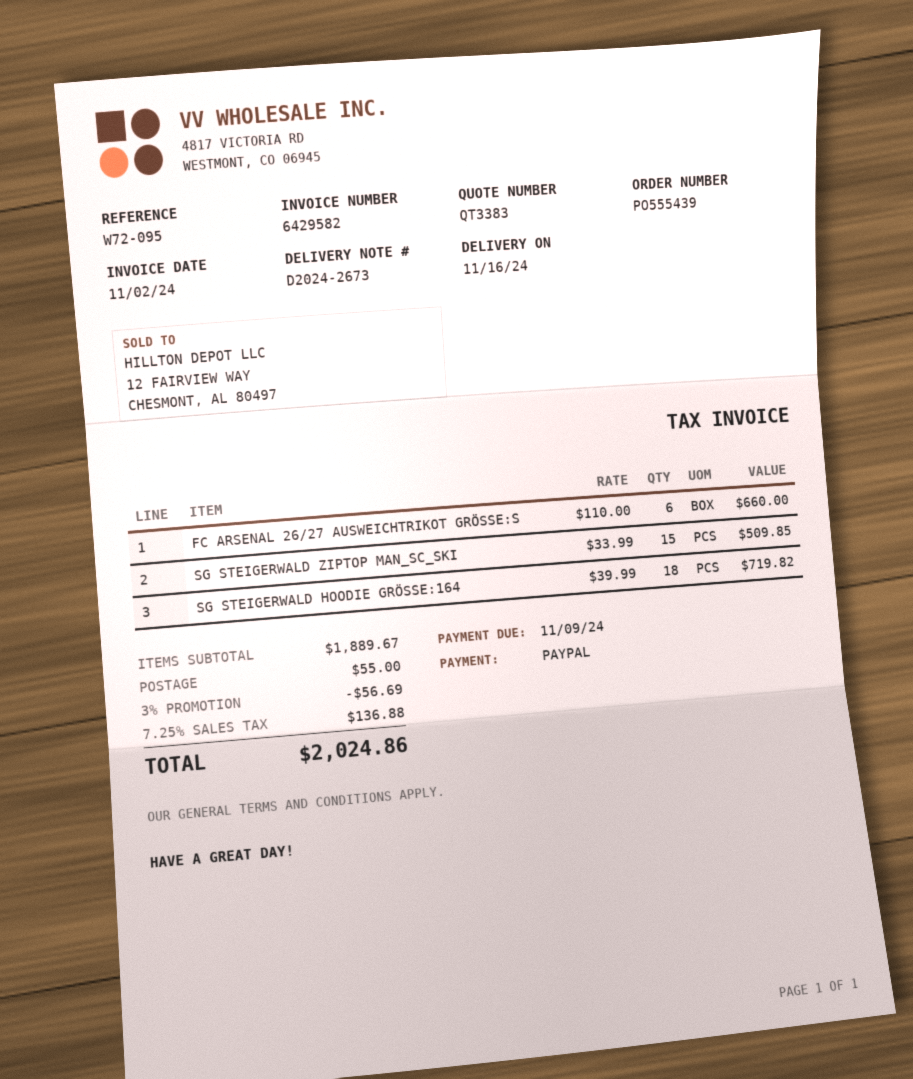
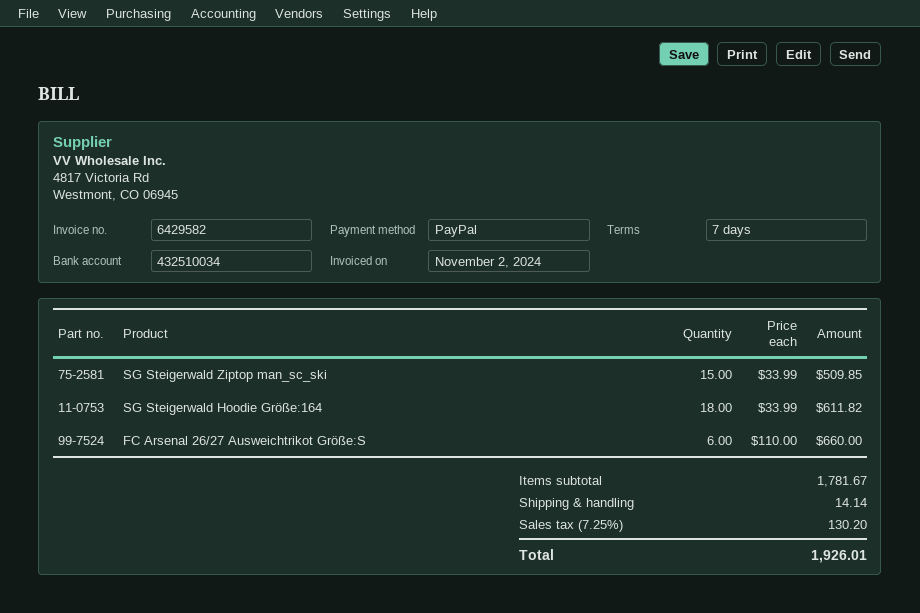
SG STEIGERWALD HOODIE GRÖSSE:164: 18 x 39.99 = 719.82 -> 18 x 33.99 = 611.82
subtotal: 1889.67 -> 1781.67
discount: 3% = 56.69 -> none
shipping: 55.00 -> 14.14
tax: 7.25% = 136.88 -> 7.25% = 130.20
total: 2024.86 -> 1926.01

